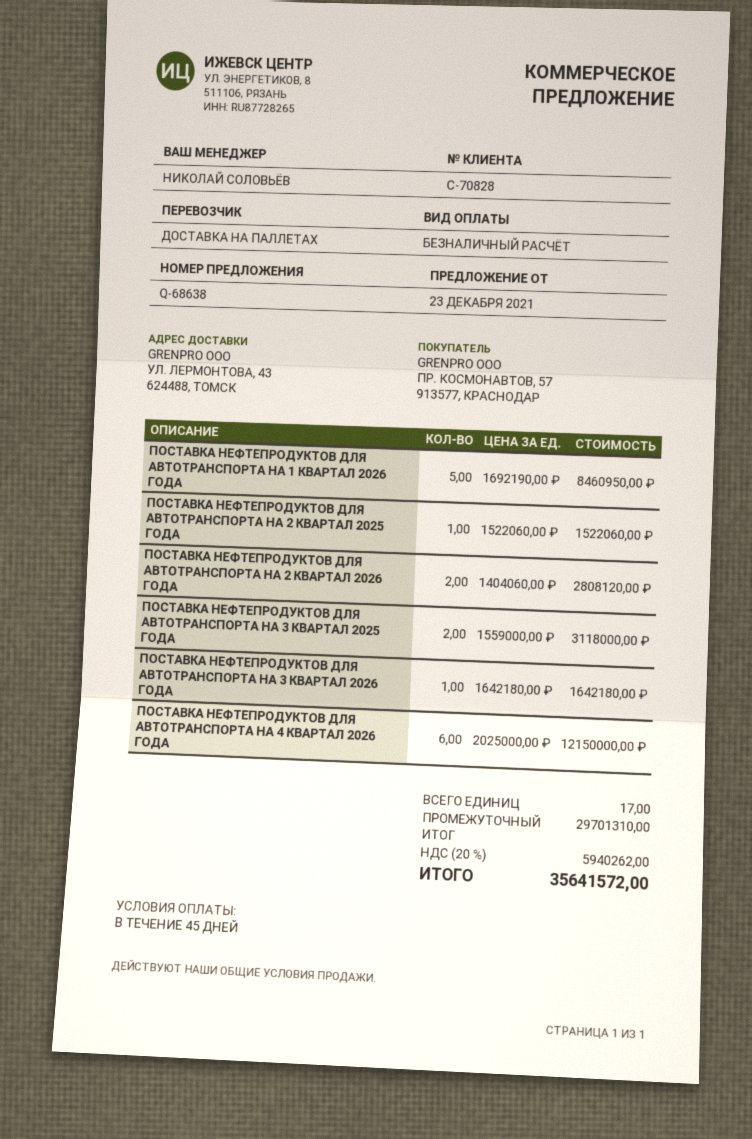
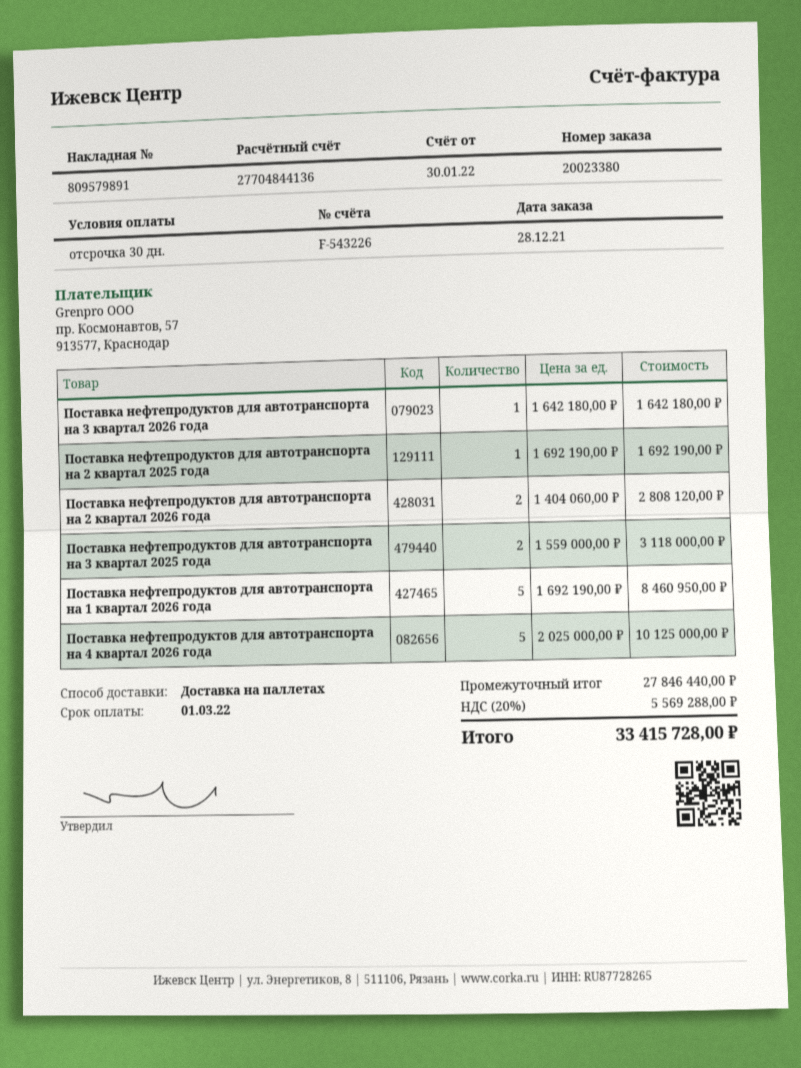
payment terms: 45 days -> 30 days
ПОСТАВКА НЕФТЕПРОДУКТОВ ДЛЯ АВТОТРАНСПОРТА НА 2 КВАРТАЛ 2025 ГОДА: 1 x 1522060.00 = 1522060.00 -> 1 x 1692190.00 = 1692190.00
ПОСТАВКА НЕФТЕПРОДУКТОВ ДЛЯ АВТОТРАНСПОРТА НА 4 КВАРТАЛ 2026 ГОДА: 6 x 2025000.00 = 12150000.00 -> 5 x 2025000.00 = 10125000.00
subtotal: 29701310.00 -> 27846440.00
tax: 20% = 5940262.00 -> 20% = 5569288.00
total: 35641572.00 -> 33415728.00

